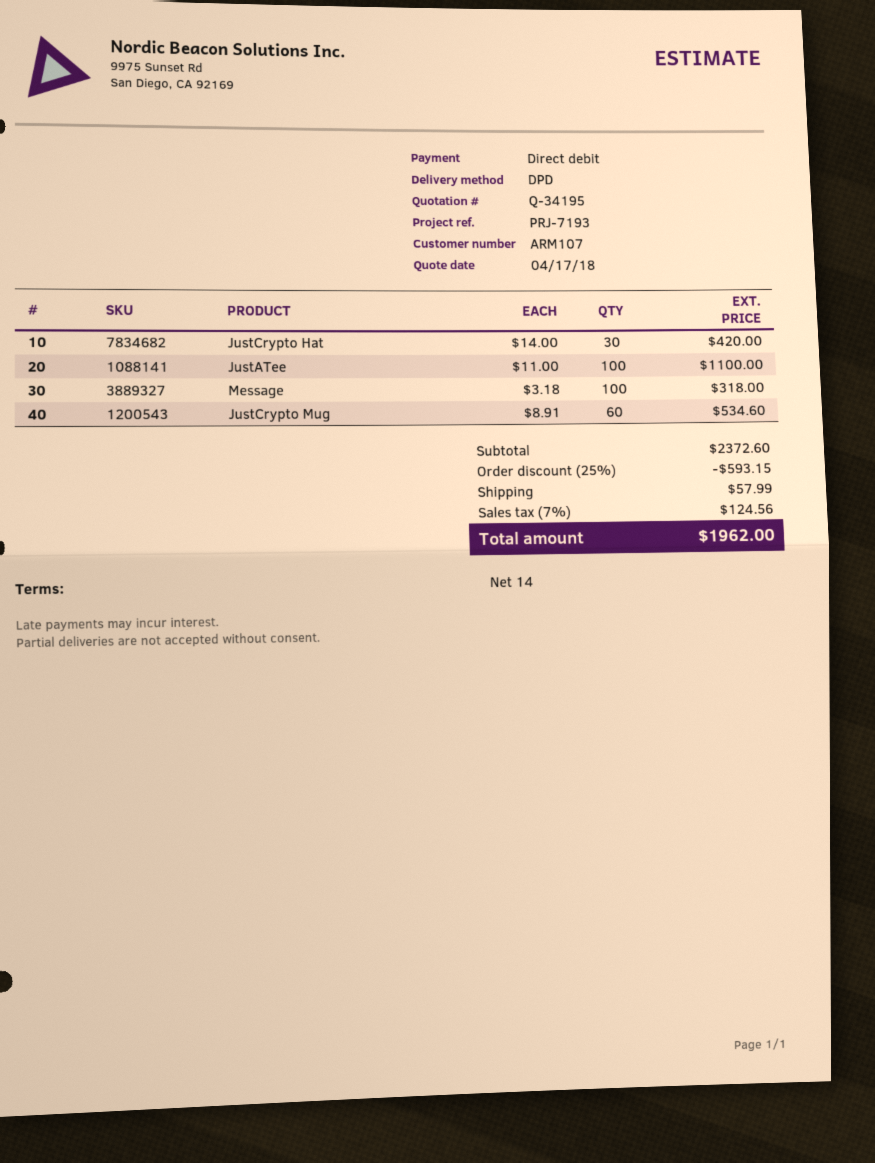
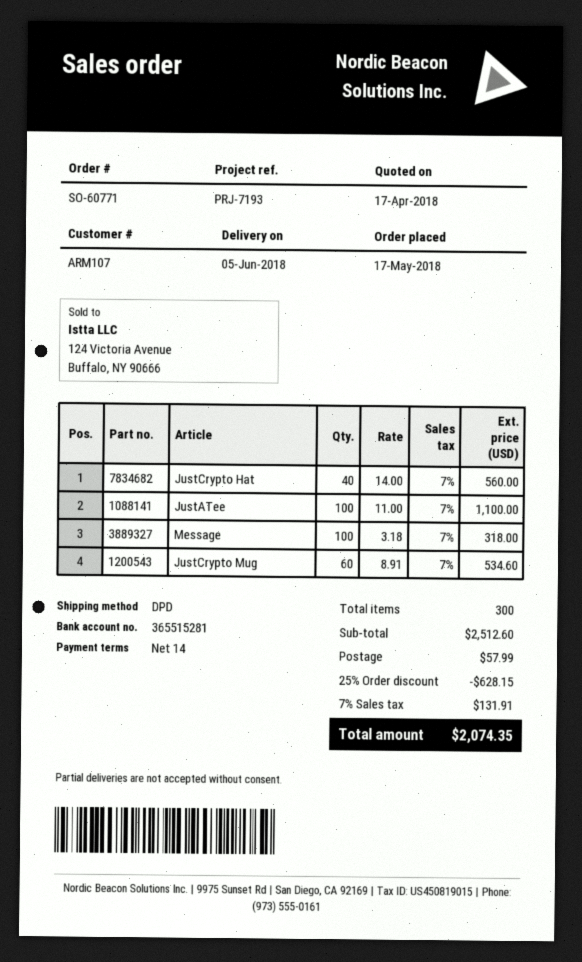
JustCrypto Hat: 30 x 14.00 = 420.00 -> 40 x 14.00 = 560.00
subtotal: 2372.60 -> 2512.60
discount: 25% = 593.15 -> 25% = 628.15
tax: 7% = 124.56 -> 7% = 131.91
total: 1962.00 -> 2074.35

